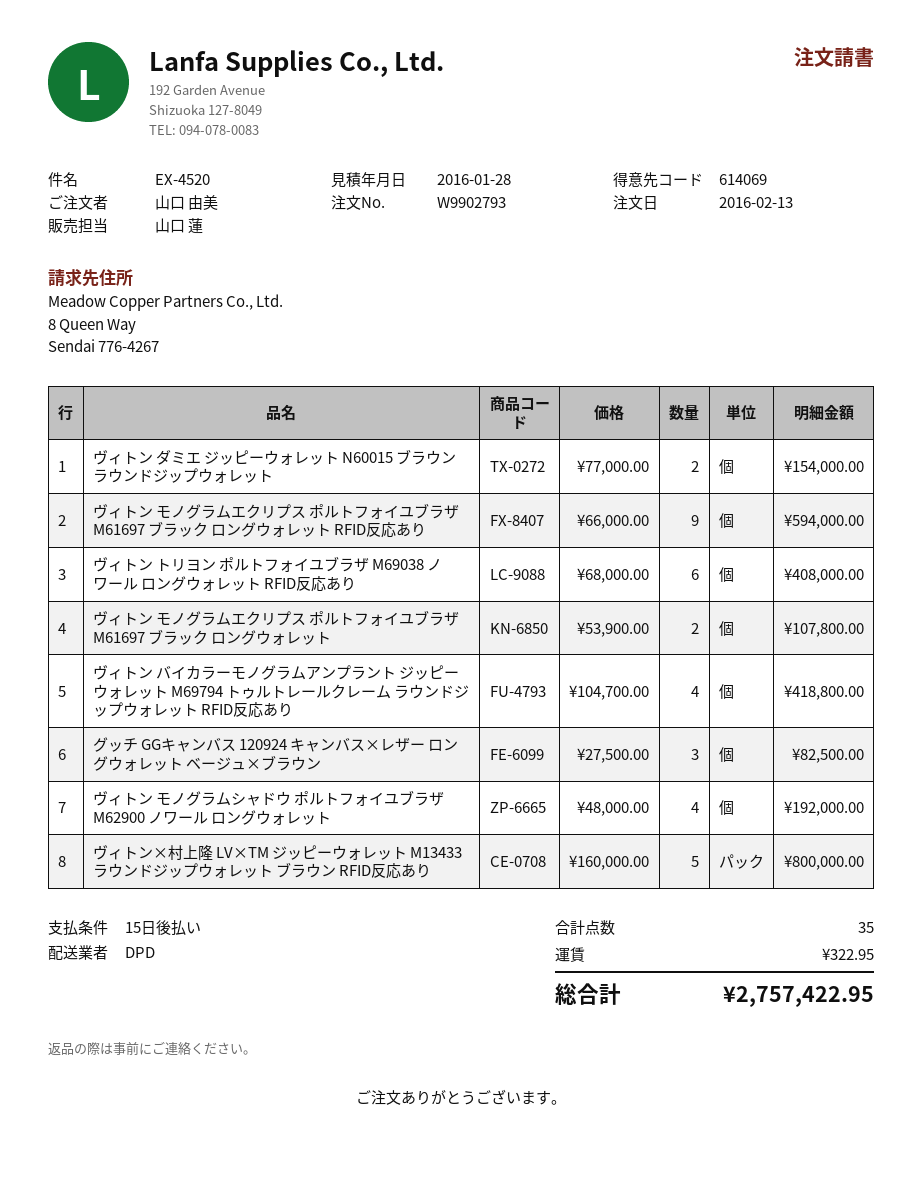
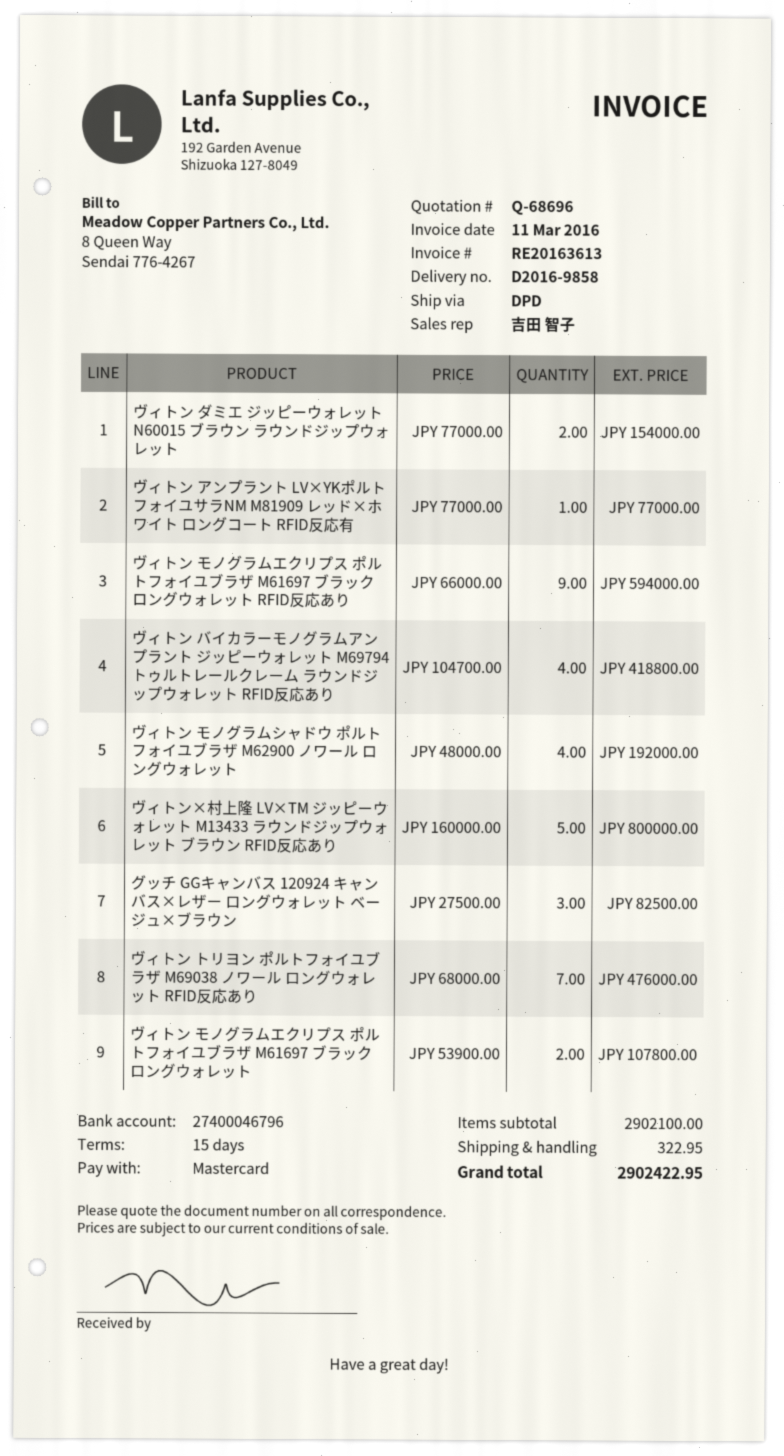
sales rep: 山口 蓮 -> 吉田 智子
ヴィトン トリヨン ポルトフォイユブラザ M69038 ノワール ロングウォレット RFID反応あり: 6 x 68000.00 = 408000.00 -> 7 x 68000.00 = 476000.00
ヴィトン アンプラント LV×YKポルトフォイユサラNM M81909 レッド×ホワイト ロングコート RFID反応有: none -> 1 x 77000.00 = 77000.00
total: 2757422.95 -> 2902422.95

